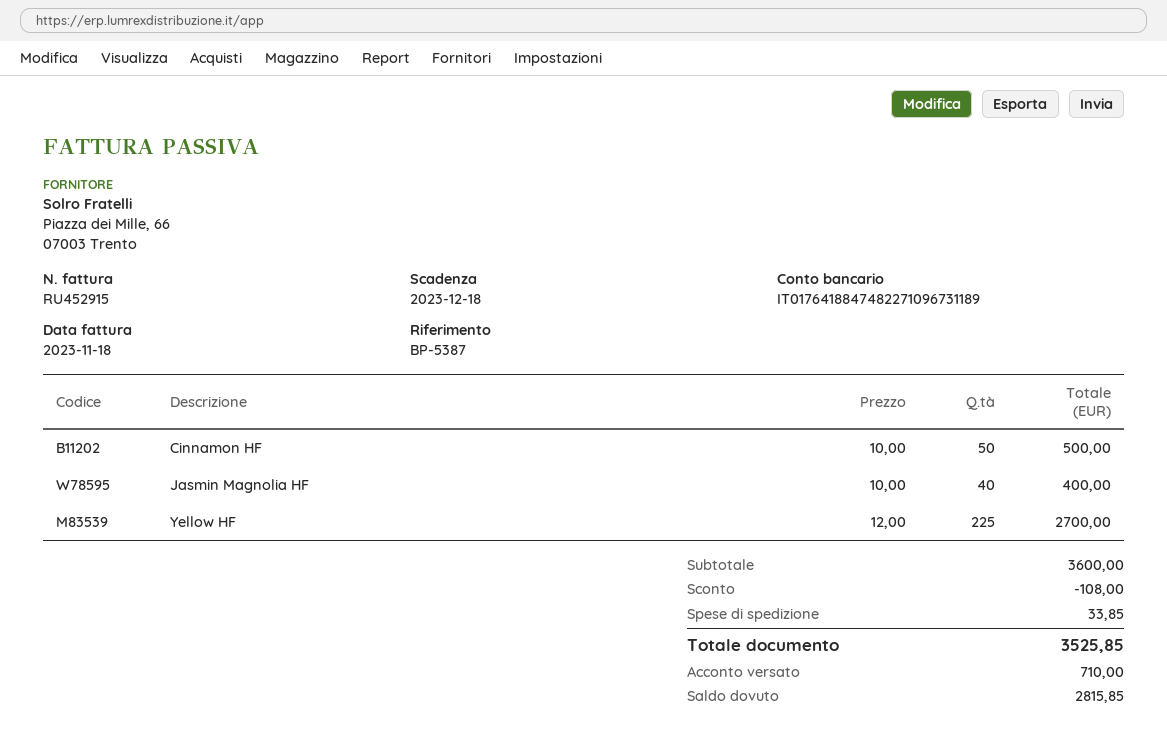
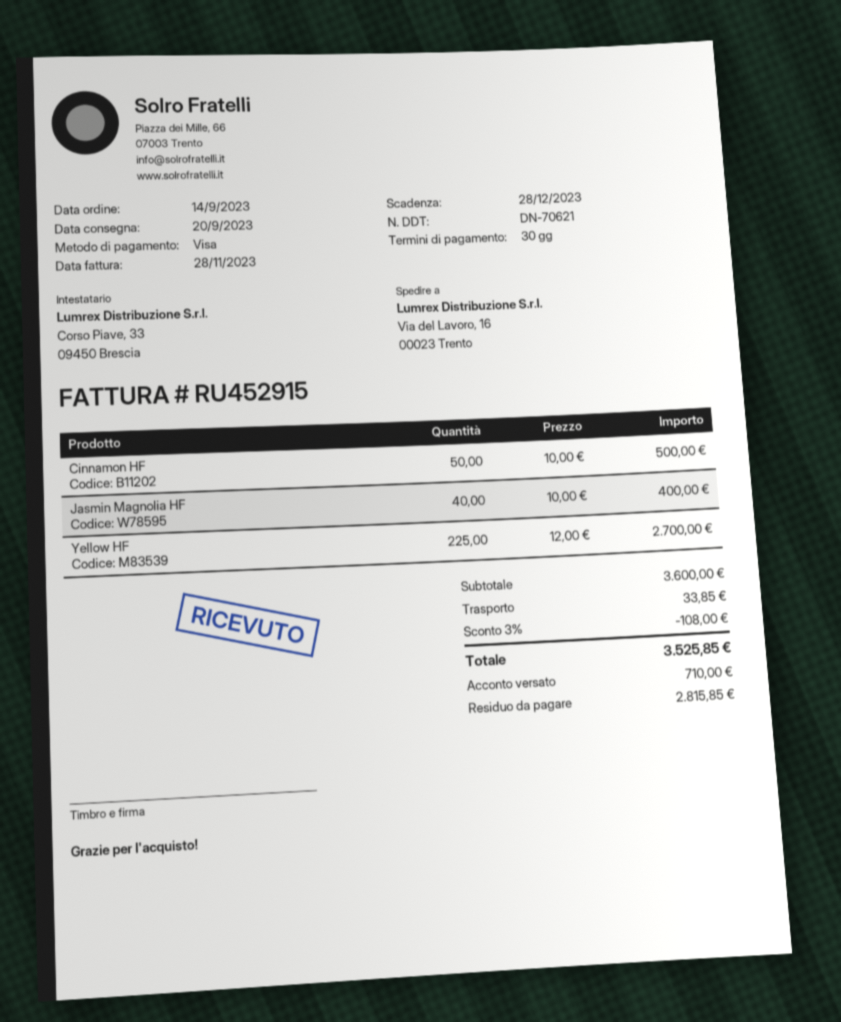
invoice date: 2023-11-18 -> 2023-11-28
due date: 2023-12-18 -> 2023-12-28

